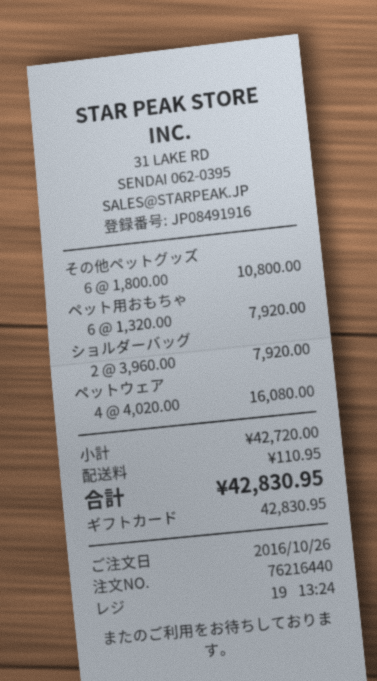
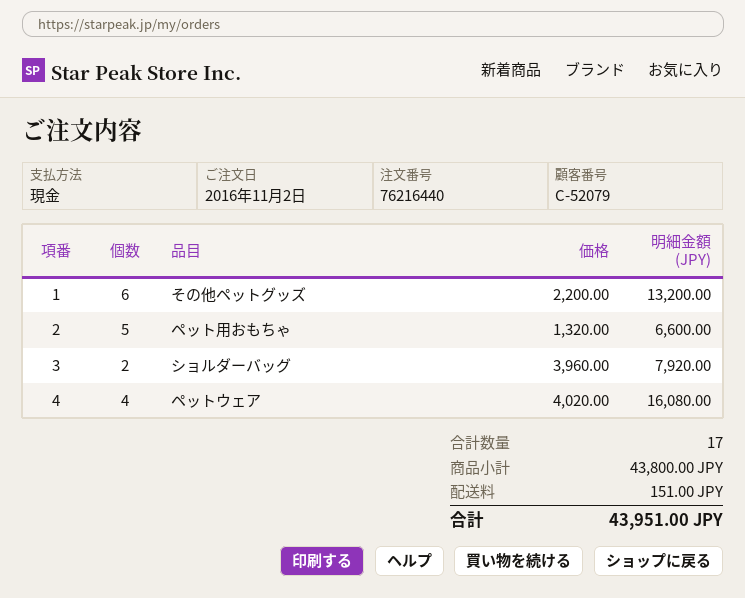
order date: 2016-10-26 -> 2016-11-02
payment method: gift card -> cash
その他ペットグッズ: 6 x 1800.00 = 10800.00 -> 6 x 2200.00 = 13200.00
ペット用おもちゃ: 6 x 1320.00 = 7920.00 -> 5 x 1320.00 = 6600.00
subtotal: 42720.00 -> 43800.00
shipping: 110.95 -> 151.00
total: 42830.95 -> 43951.00

